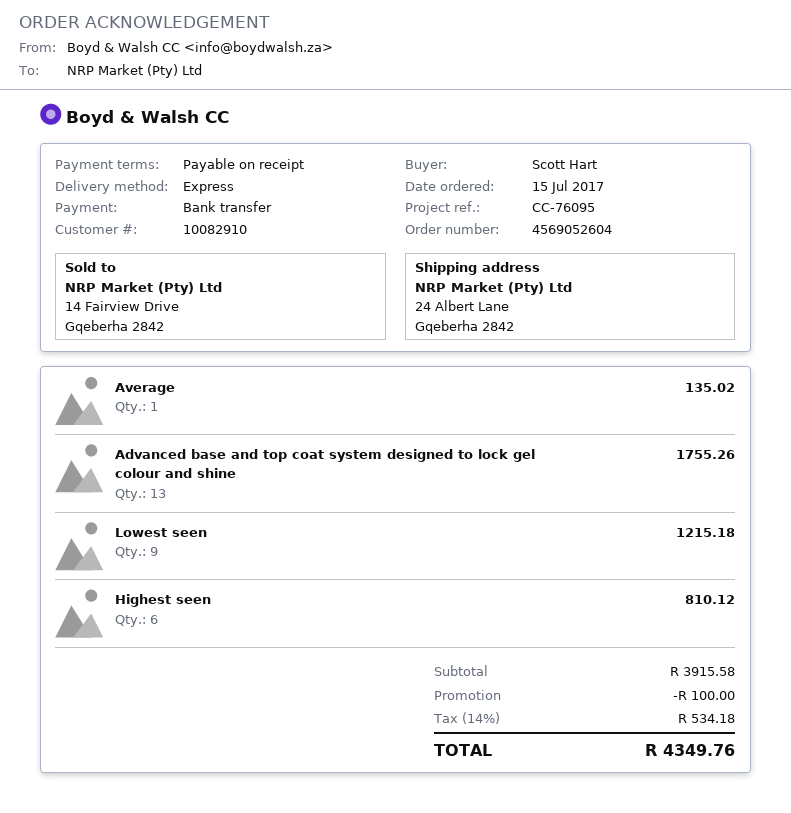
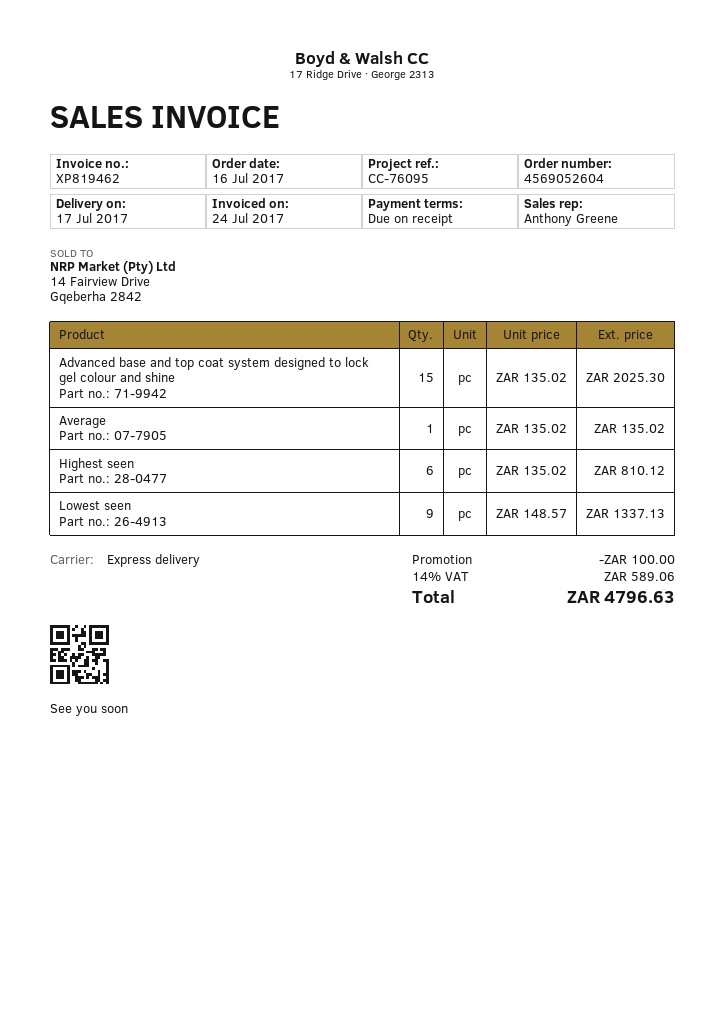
order date: 2017-07-15 -> 2017-07-16
Advanced base and top coat system designed to lock gel colour and shine: 13 for 1755.26 -> 15 for 2025.30
Lowest seen: 9 for 1215.18 -> 9 for 1337.13
tax: 14% = 534.18 -> 14% = 589.06
total: 4349.76 -> 4796.63

